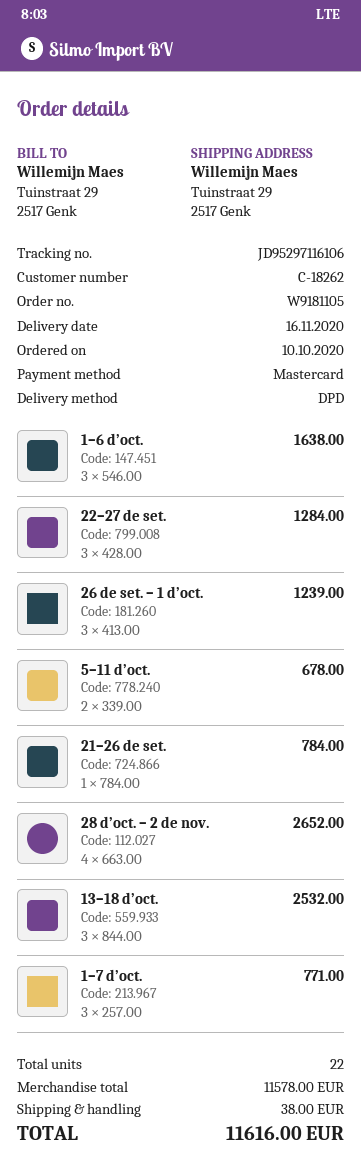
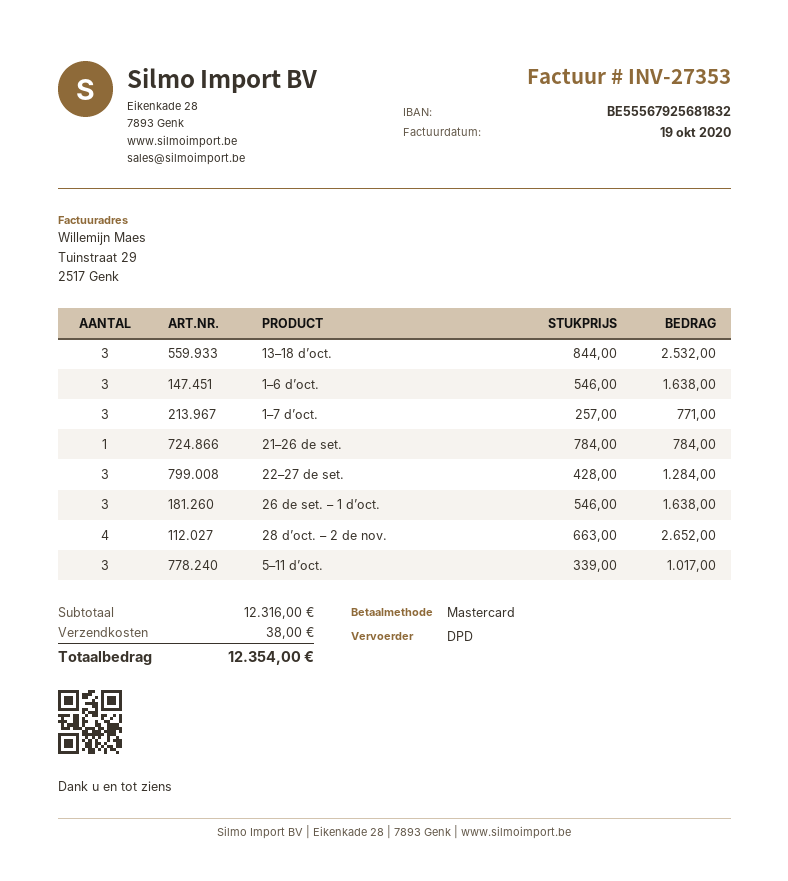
26 de set. – 1 d’oct.: 3 x 413.00 = 1239.00 -> 3 x 546.00 = 1638.00
5–11 d’oct.: 2 x 339.00 = 678.00 -> 3 x 339.00 = 1017.00
subtotal: 11578.00 -> 12316.00
total: 11616.00 -> 12354.00

